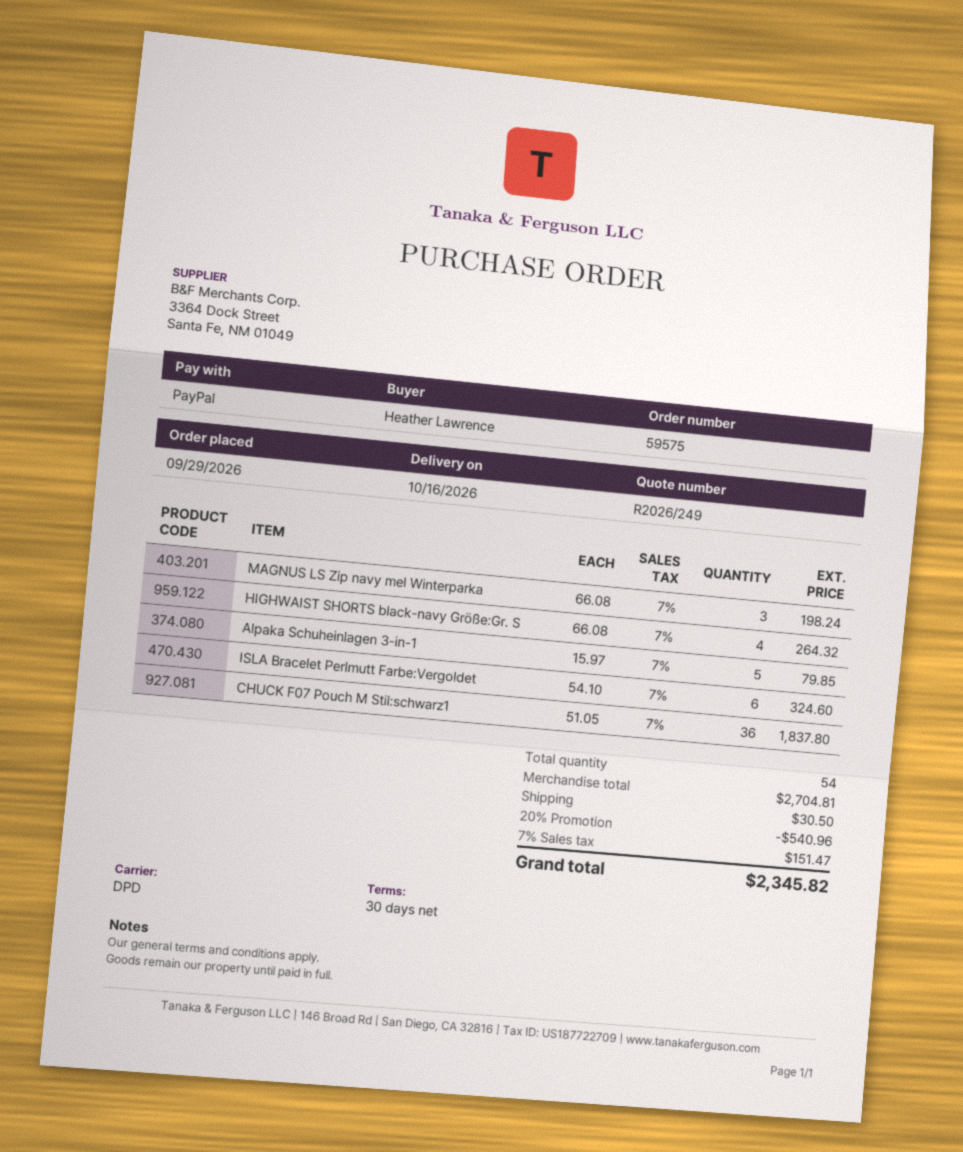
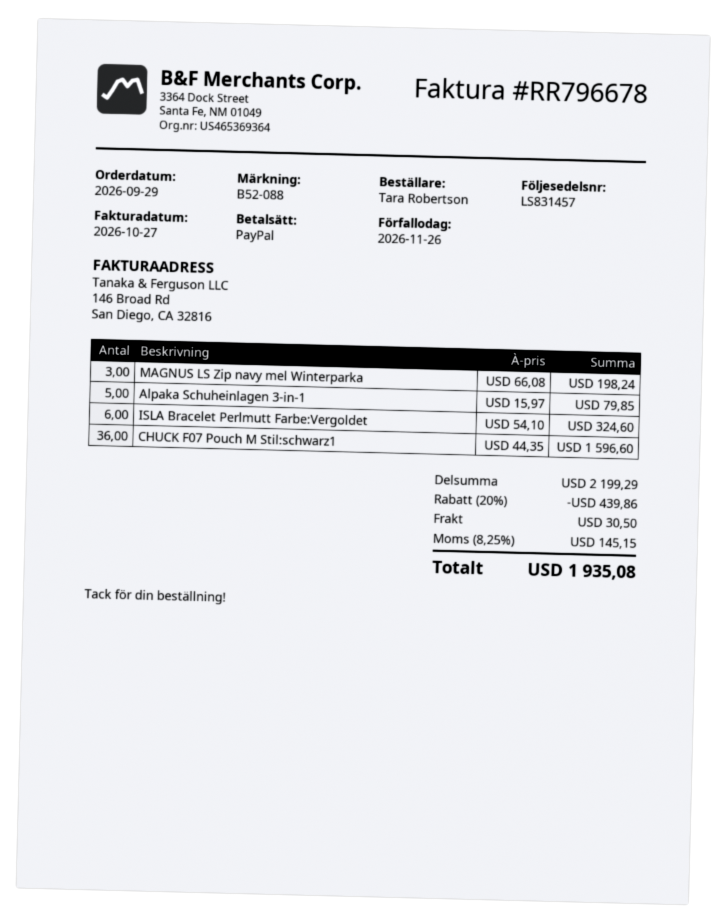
ordered by: Heather Lawrence -> Tara Robertson
HIGHWAIST SHORTS black-navy Größe:Gr. S: 4 x 66.08 = 264.32 -> none
CHUCK F07 Pouch M Stil:schwarz1: 36 x 51.05 = 1837.80 -> 36 x 44.35 = 1596.60
subtotal: 2704.81 -> 2199.29
discount: 20% = 540.96 -> 20% = 439.86
tax: 7% = 151.47 -> 8.25% = 145.15
total: 2345.82 -> 1935.08

